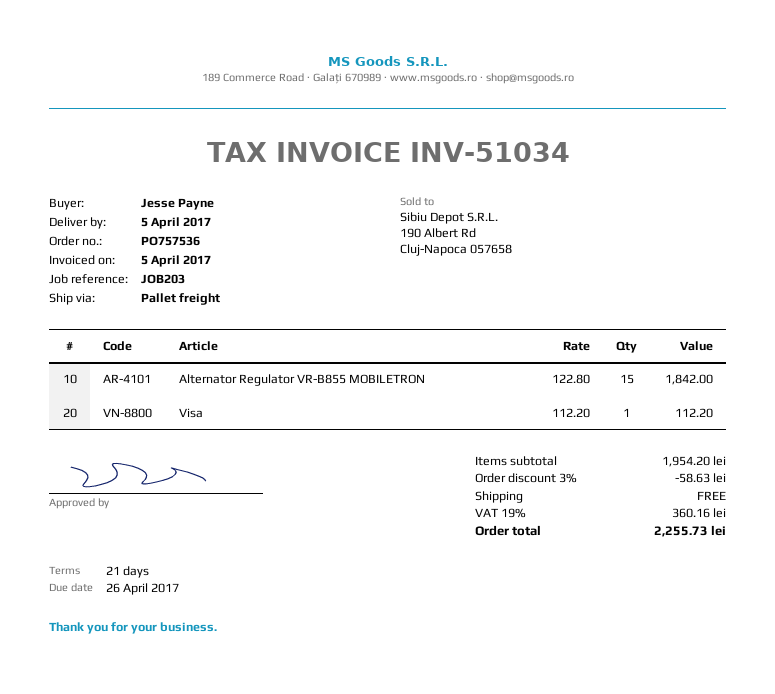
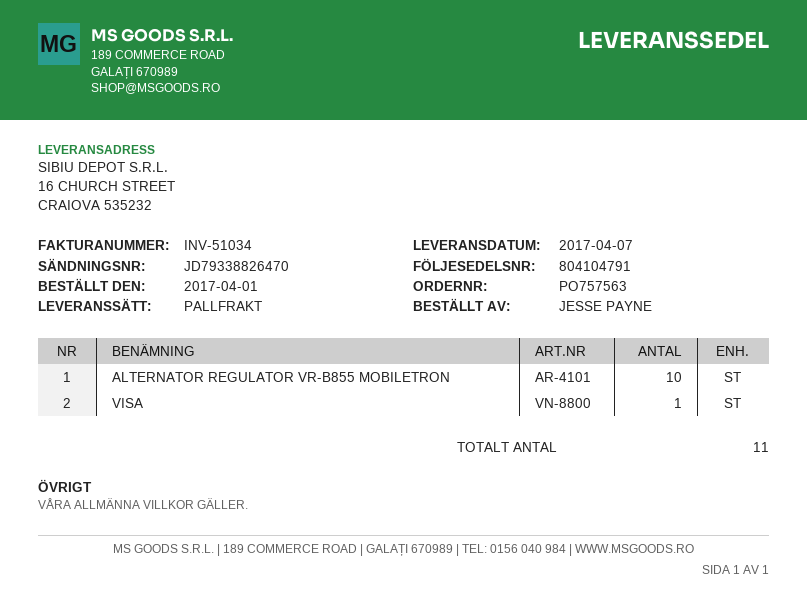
order number: PO757536 -> PO757563
delivery date: 2017-04-05 -> 2017-04-07
Alternator Regulator VR-B855 MOBILETRON: 15 -> 10

